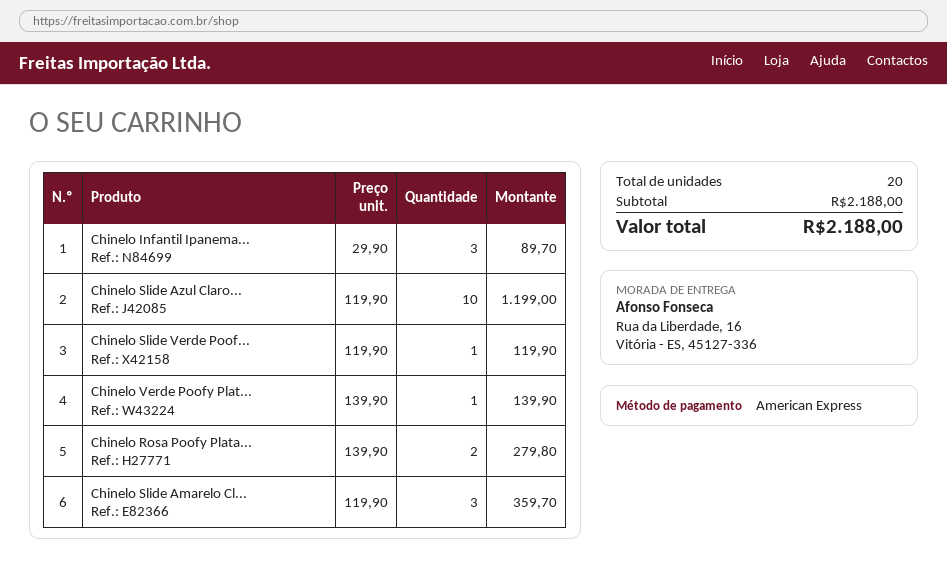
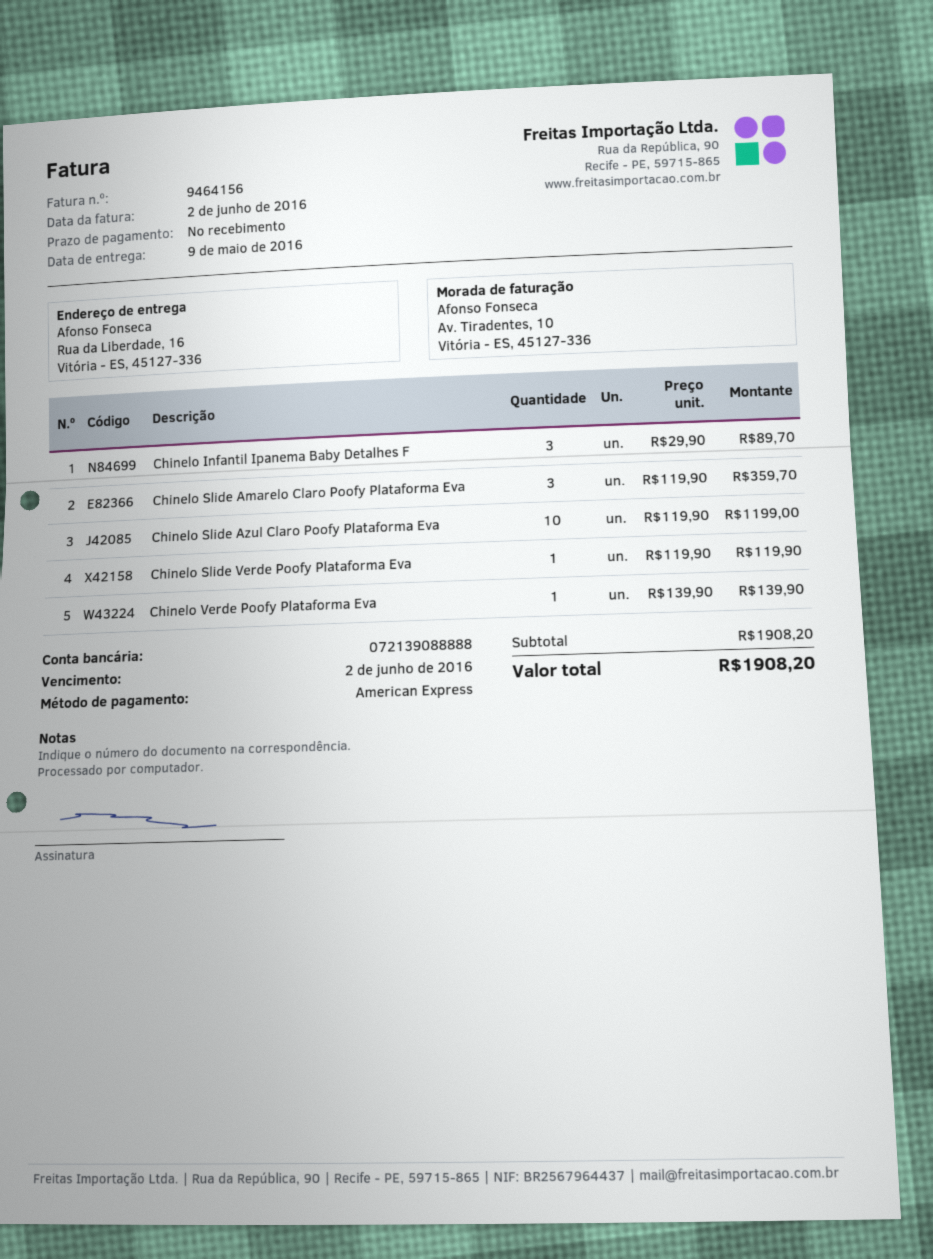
Chinelo Rosa Poofy Plata...: 2 x 139.90 = 279.80 -> none
subtotal: 2188.00 -> 1908.20
total: 2188.00 -> 1908.20

